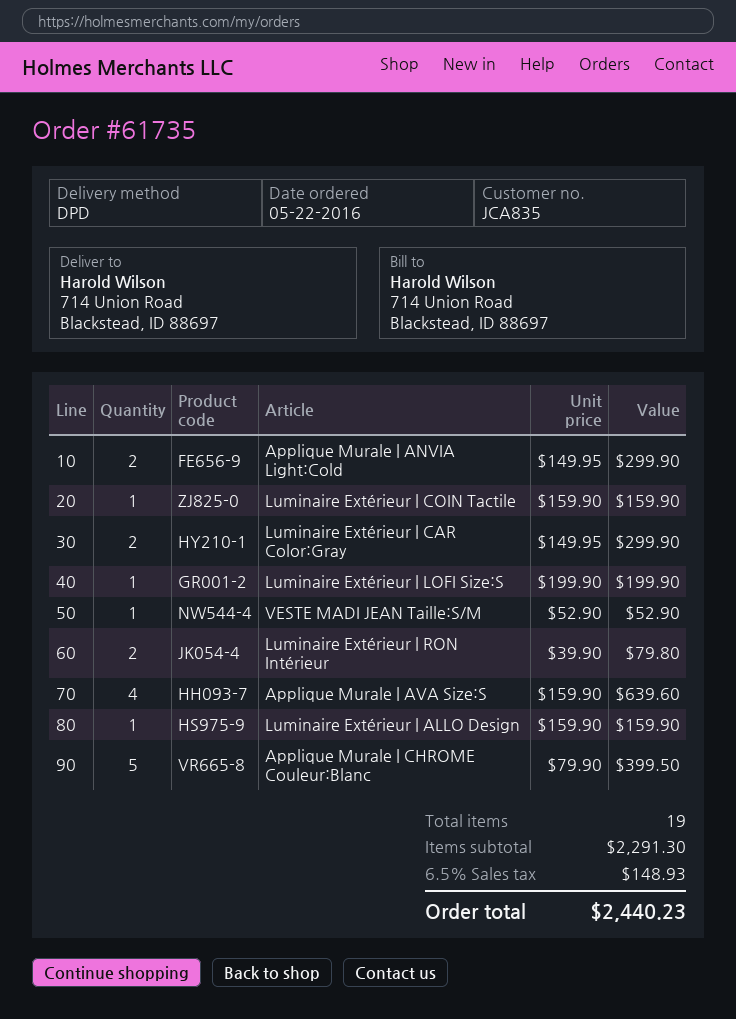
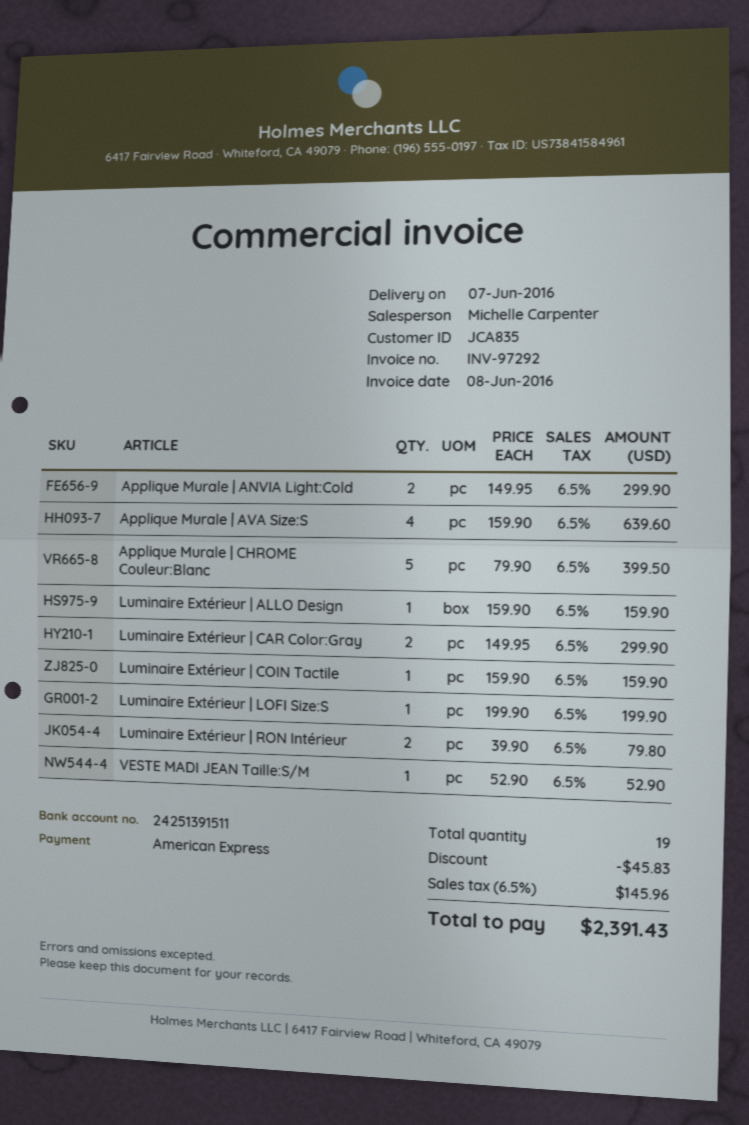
discount: none -> 45.83
tax: 6.5% = 148.93 -> 6.5% = 145.96
total: 2440.23 -> 2391.43

